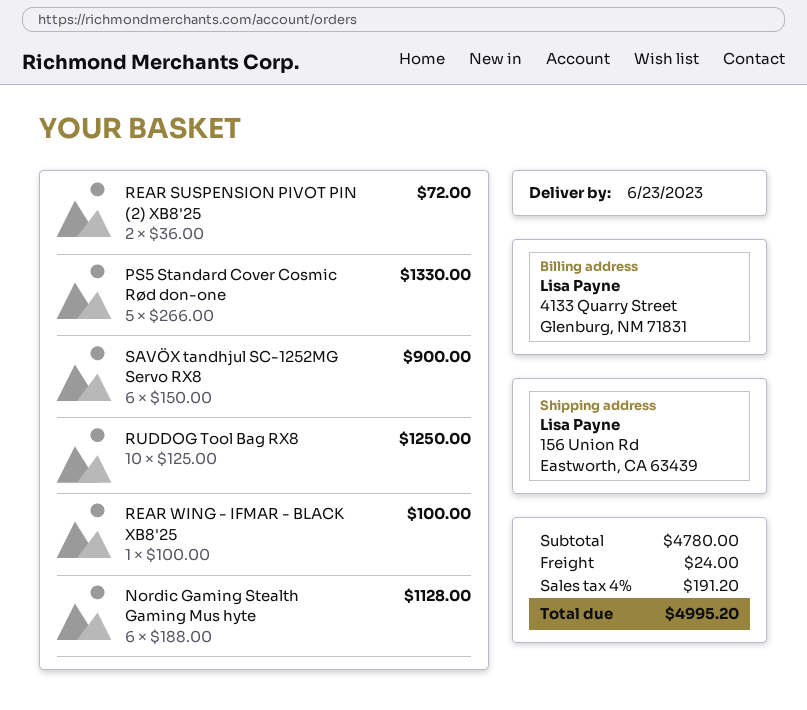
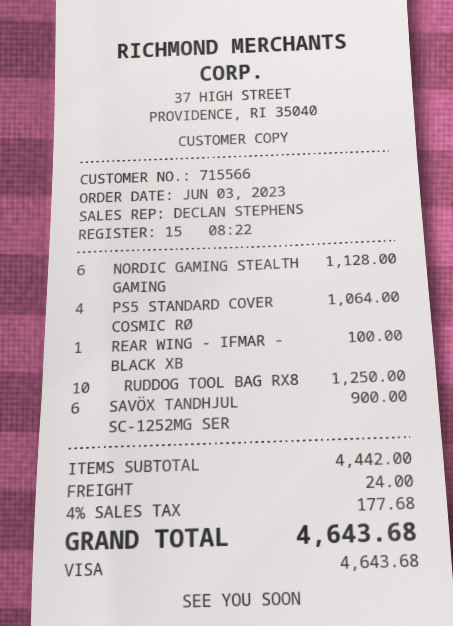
REAR SUSPENSION PIVOT PIN (2) XB8'25: 2 for 72.00 -> none
PS5 Standard Cover Cosmic Rød don-one: 5 for 1330.00 -> 4 for 1064.00
subtotal: 4780.00 -> 4442.00
tax: 4% = 191.20 -> 4% = 177.68
total: 4995.20 -> 4643.68

